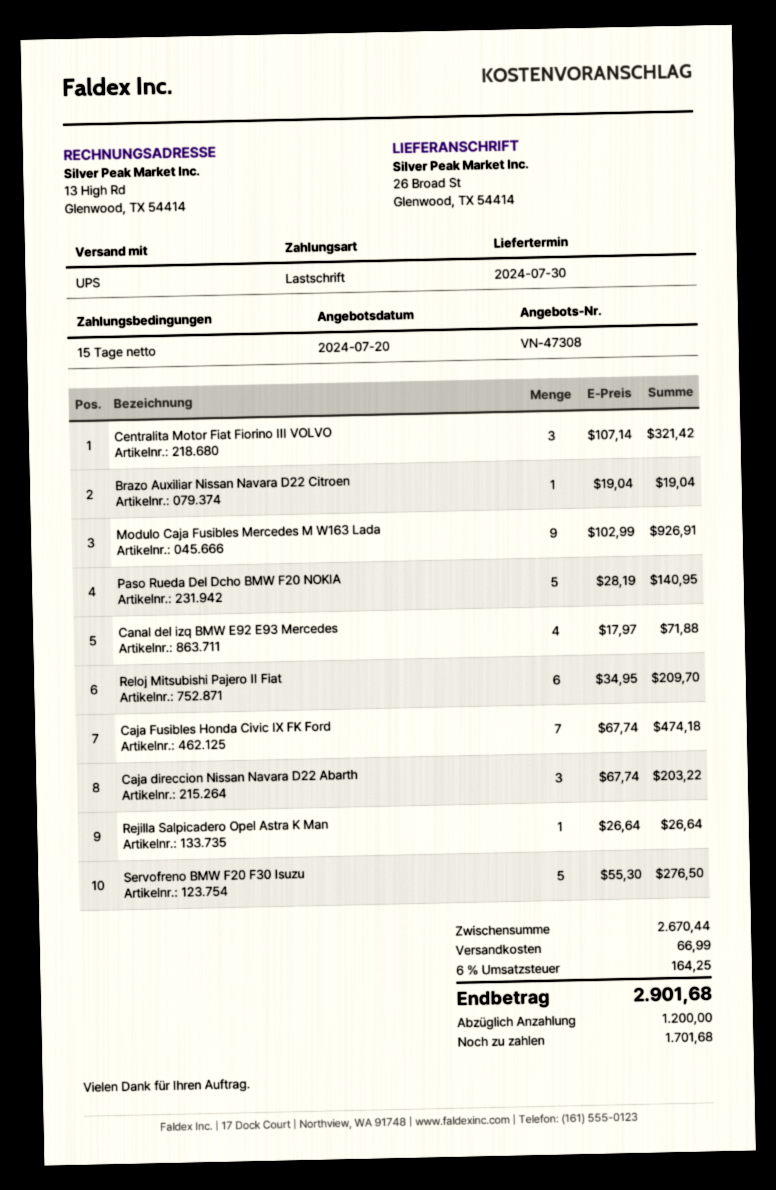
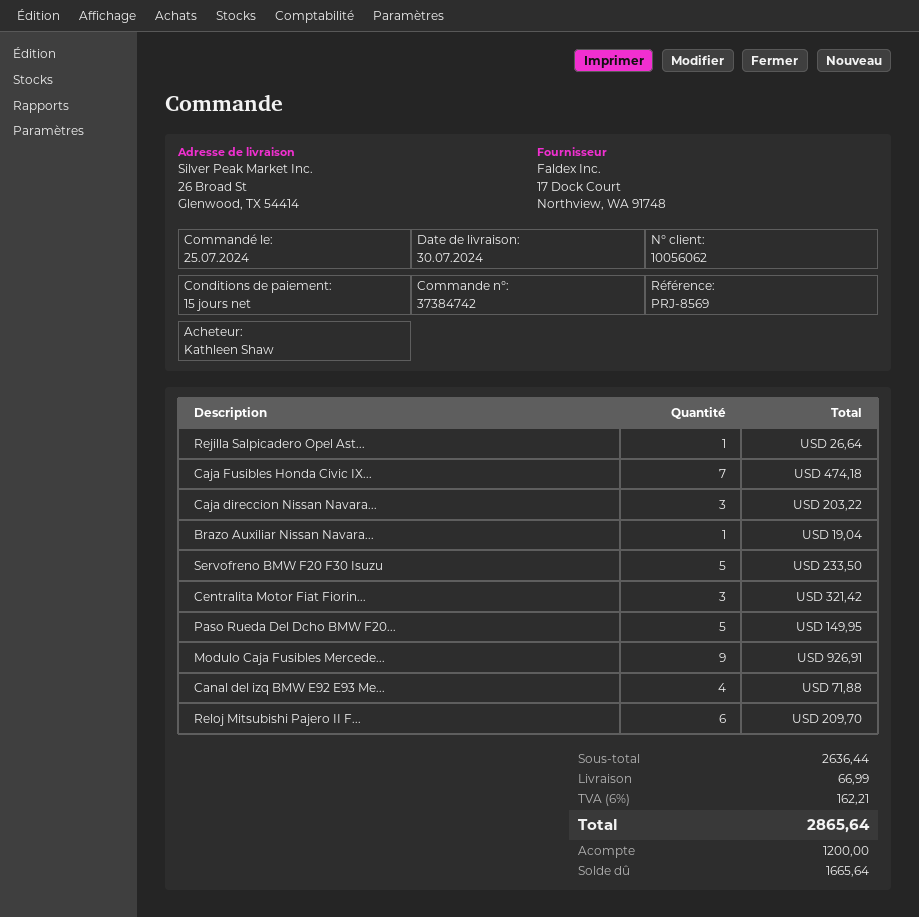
Paso Rueda Del Dcho BMW F20 NOKIA: 5 for 140.95 -> 5 for 149.95
Servofreno BMW F20 F30 Isuzu: 5 for 276.50 -> 5 for 233.50
subtotal: 2670.44 -> 2636.44
tax: 6% = 164.25 -> 6% = 162.21
total: 2901.68 -> 2865.64
balance: 1701.68 -> 1665.64

